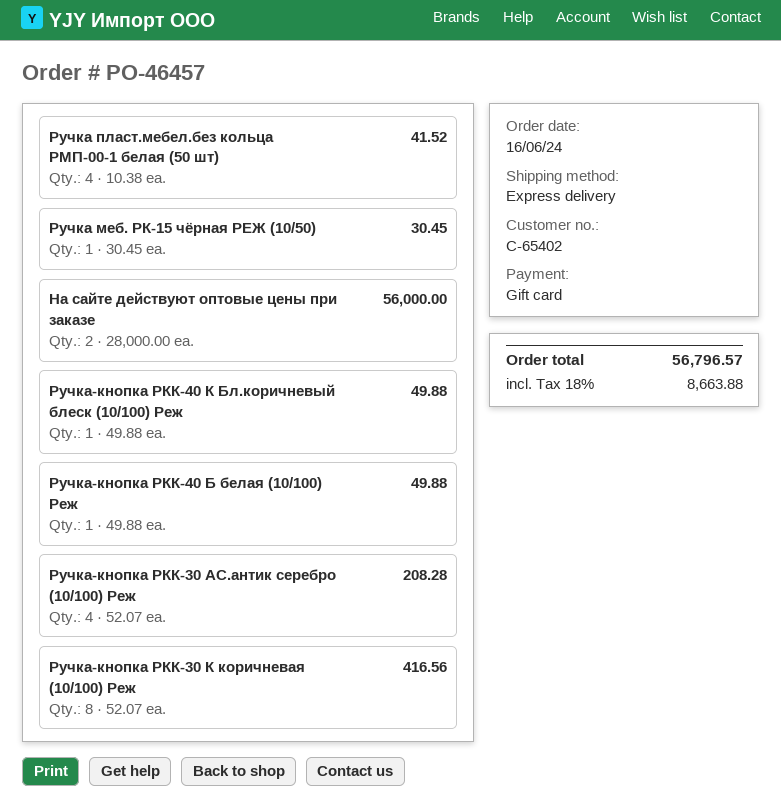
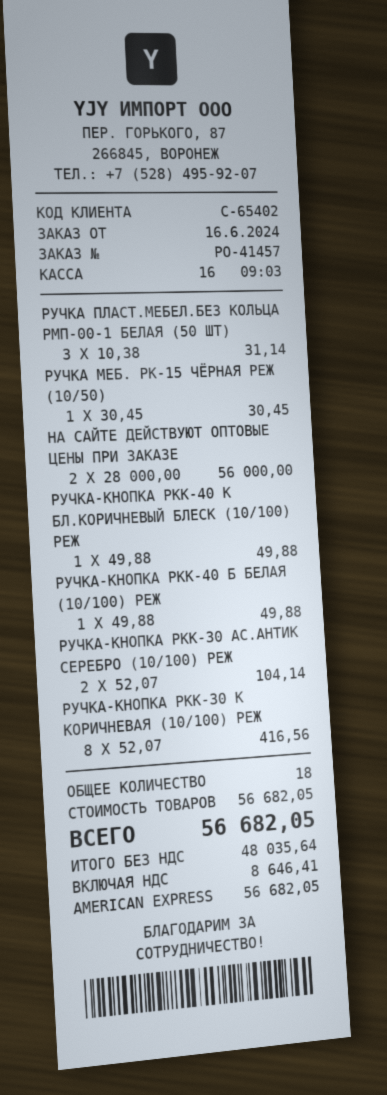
order number: PO-46457 -> PO-41457
payment method: gift card -> American Express
Ручка пласт.мебел.без кольца РМП-00-1 белая (50 шт): 4 x 10.38 = 41.52 -> 3 x 10.38 = 31.14
Ручка-кнопка РКК-30 АС.антик серебро (10/100) Реж: 4 x 52.07 = 208.28 -> 2 x 52.07 = 104.14
tax: 8663.88 -> 8646.41
total: 56796.57 -> 56682.05

